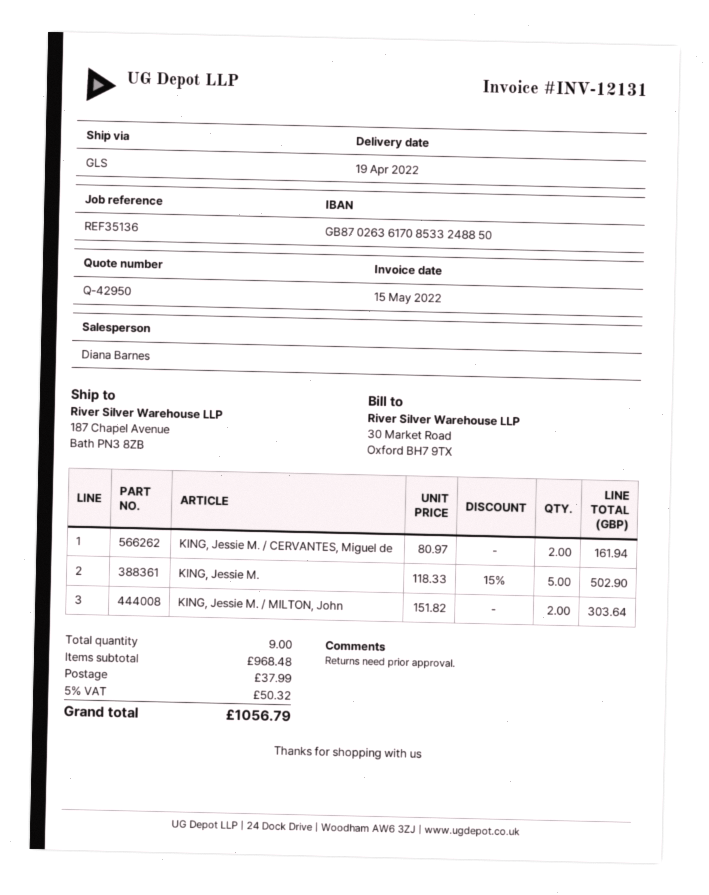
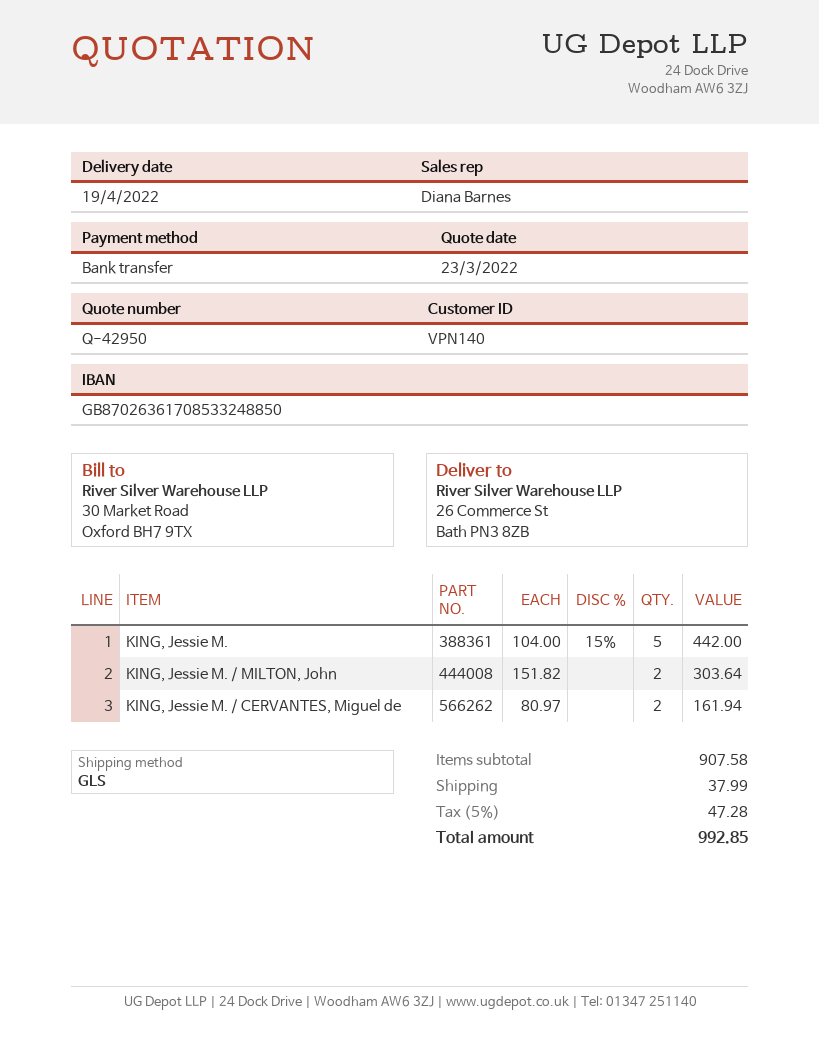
ship to: 187 Chapel Avenue, Bath PN3 8ZB -> 26 Commerce St, Bath PN3 8ZB
KING, Jessie M.: 5 x 118.33 - 15% = 502.90 -> 5 x 104.00 - 15% = 442.00
subtotal: 968.48 -> 907.58
tax: 5% = 50.32 -> 5% = 47.28
total: 1056.79 -> 992.85

